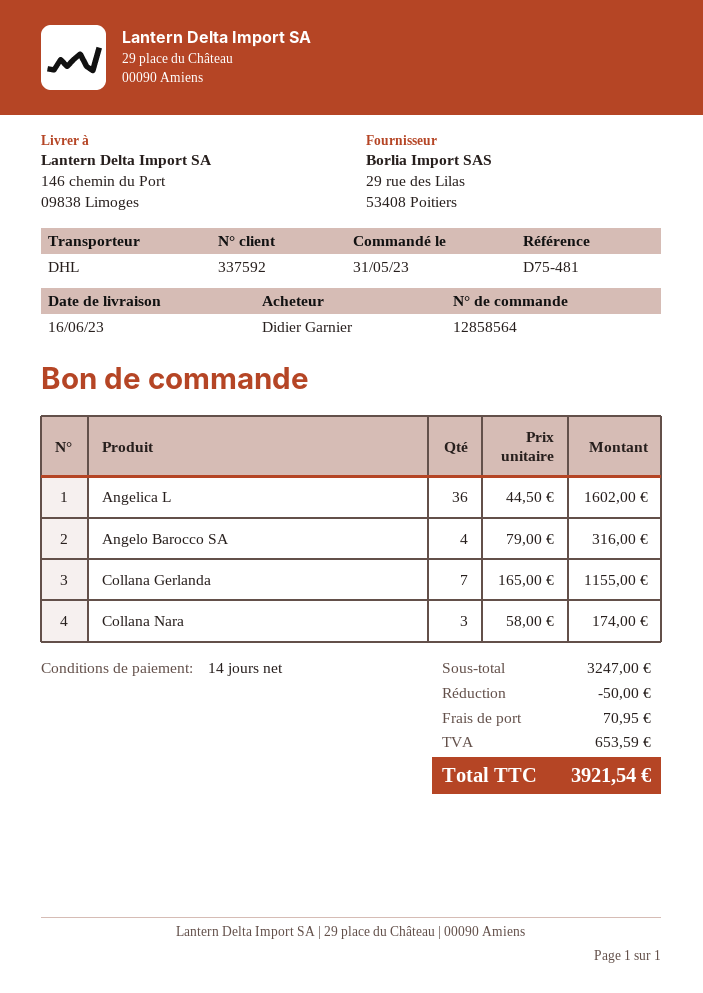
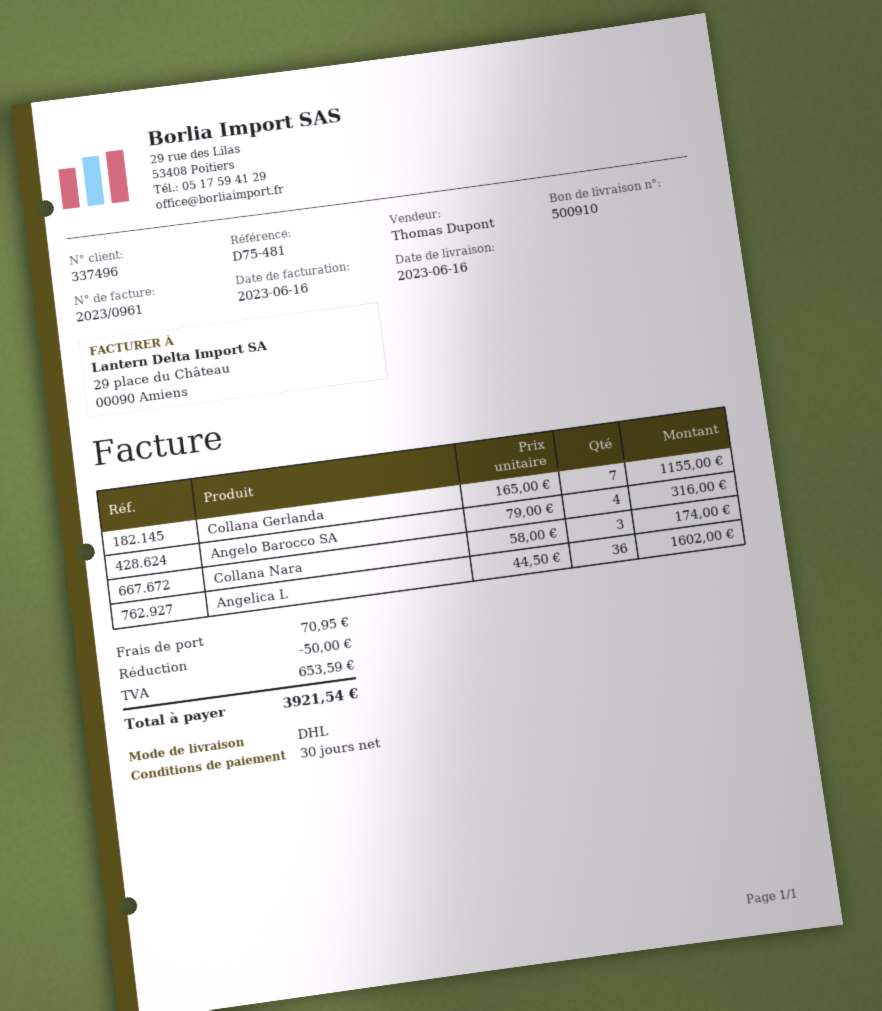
payment terms: 14 days -> 30 days
customer number: 337592 -> 337496

